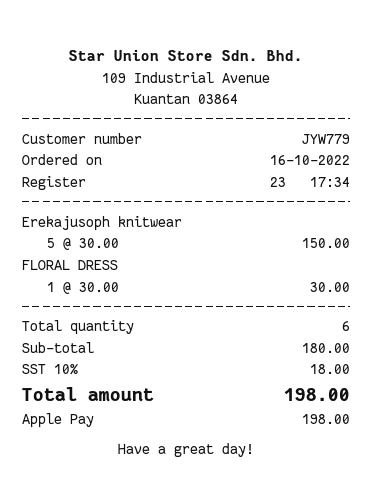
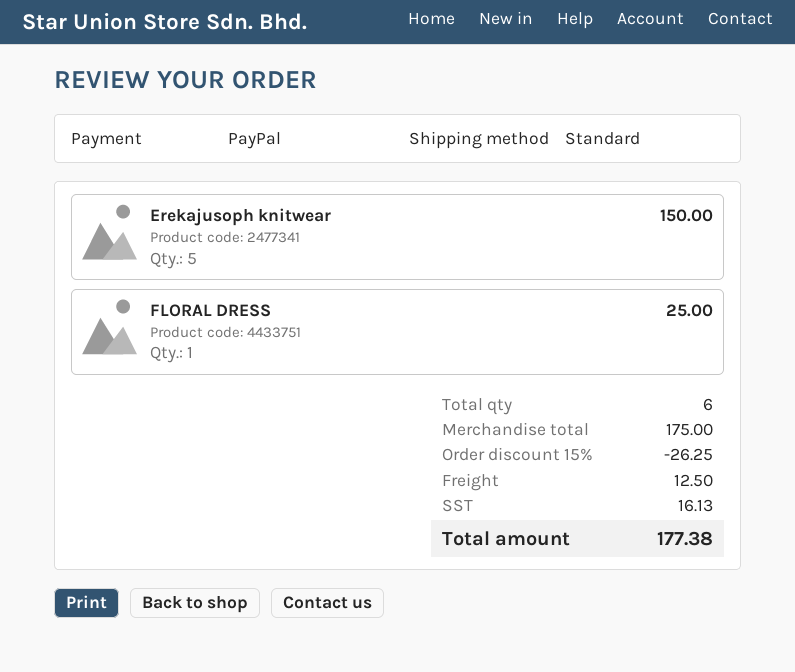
payment method: Apple Pay -> PayPal
FLORAL DRESS: 1 for 30.00 -> 1 for 25.00
subtotal: 180.00 -> 175.00
discount: none -> 15% = 26.25
shipping: none -> 12.50
tax: 18.00 -> 16.13
total: 198.00 -> 177.38

